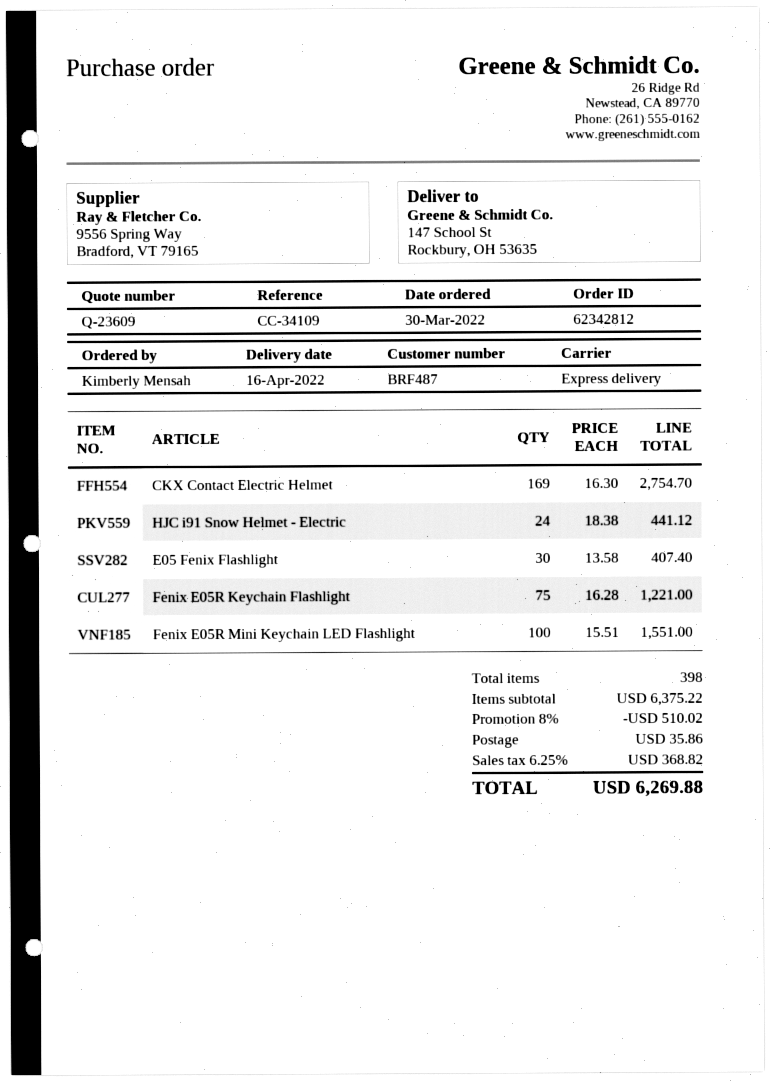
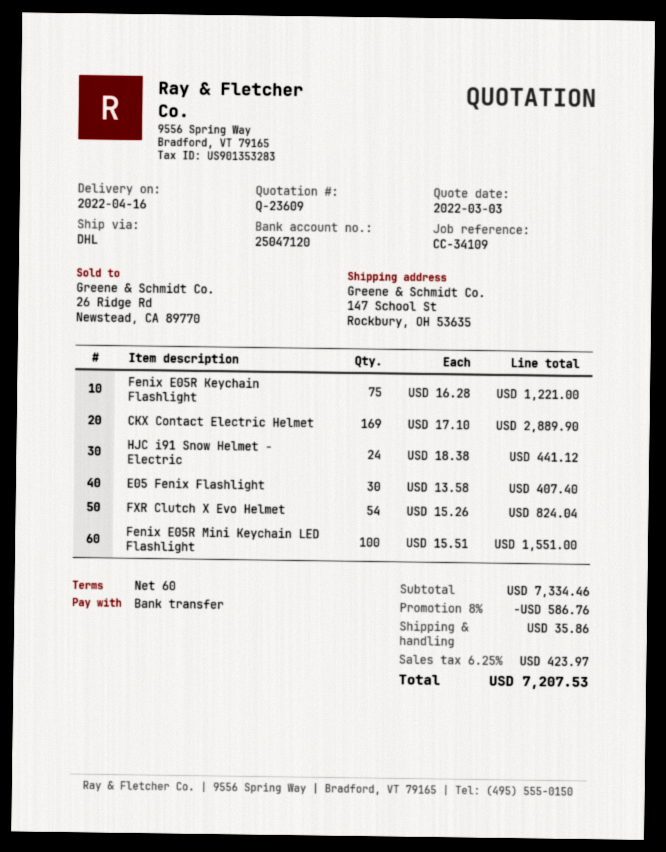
shipping method: express -> DHL
CKX Contact Electric Helmet: 169 x 16.30 = 2754.70 -> 169 x 17.10 = 2889.90
FXR Clutch X Evo Helmet: none -> 54 x 15.26 = 824.04
subtotal: 6375.22 -> 7334.46
discount: 8% = 510.02 -> 8% = 586.76
tax: 6.25% = 368.82 -> 6.25% = 423.97
total: 6269.88 -> 7207.53

